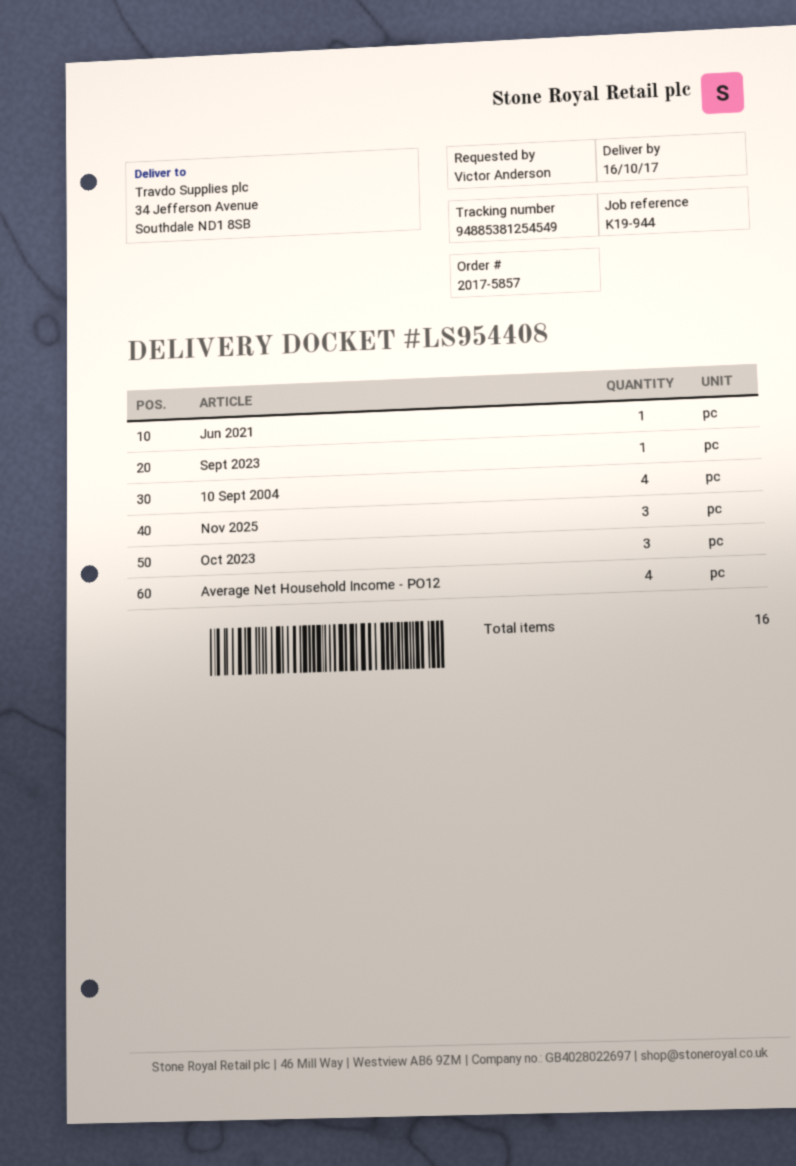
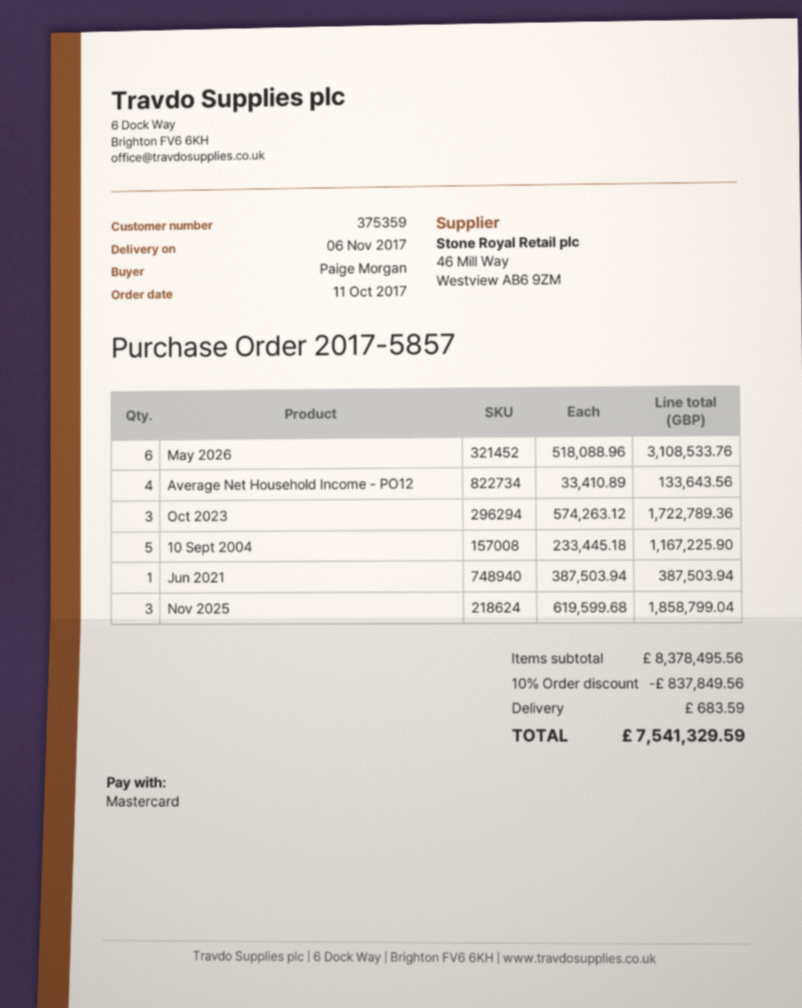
delivery date: 2017-10-16 -> 2017-11-06
ordered by: Victor Anderson -> Paige Morgan
Sept 2023: 1 -> none
10 Sept 2004: 4 -> 5
May 2026: none -> 6

